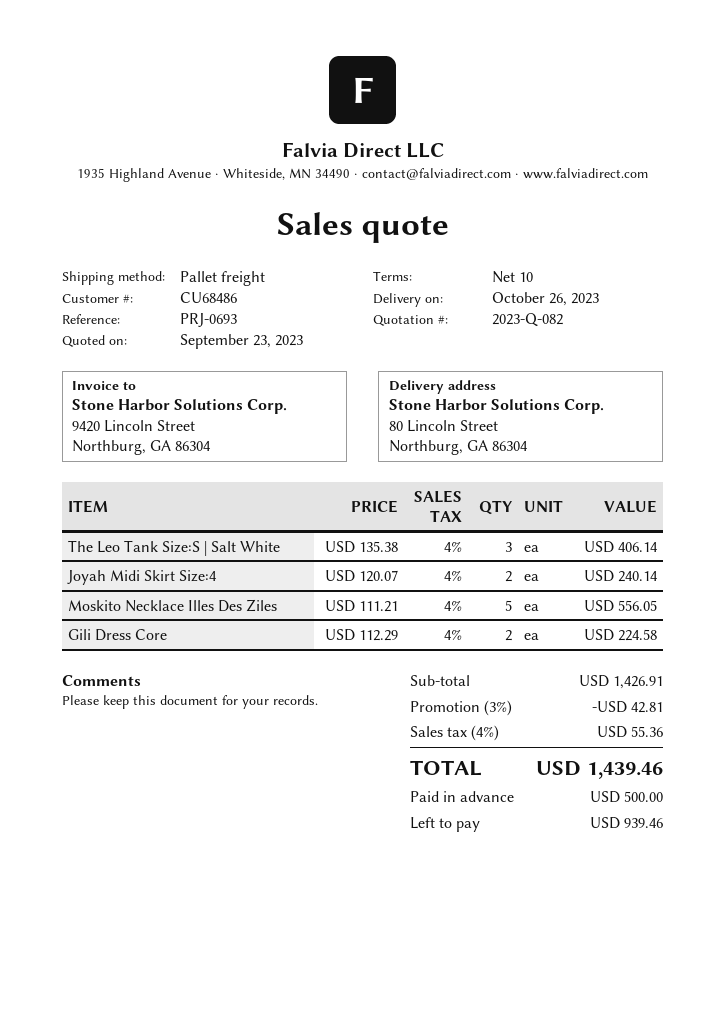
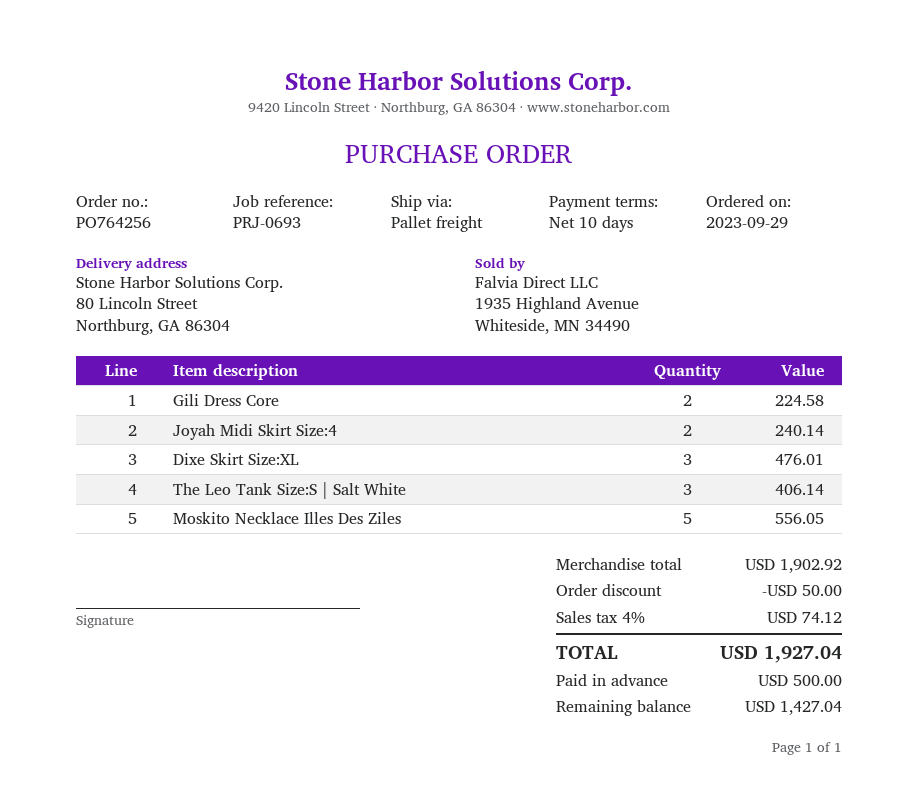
Dixe Skirt Size:XL: none -> 3 for 476.01
subtotal: 1426.91 -> 1902.92
discount: 42.81 -> 50.00
tax: 4% = 55.36 -> 4% = 74.12
total: 1439.46 -> 1927.04
balance: 939.46 -> 1427.04

